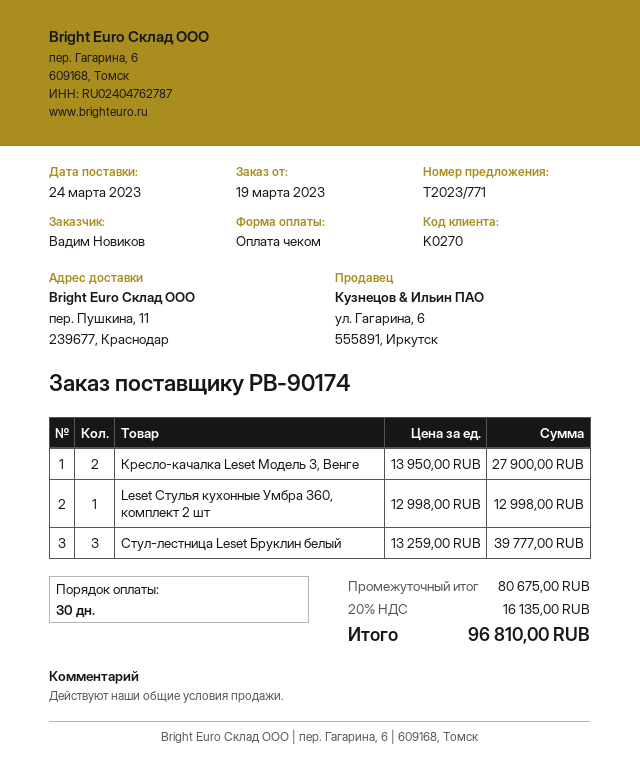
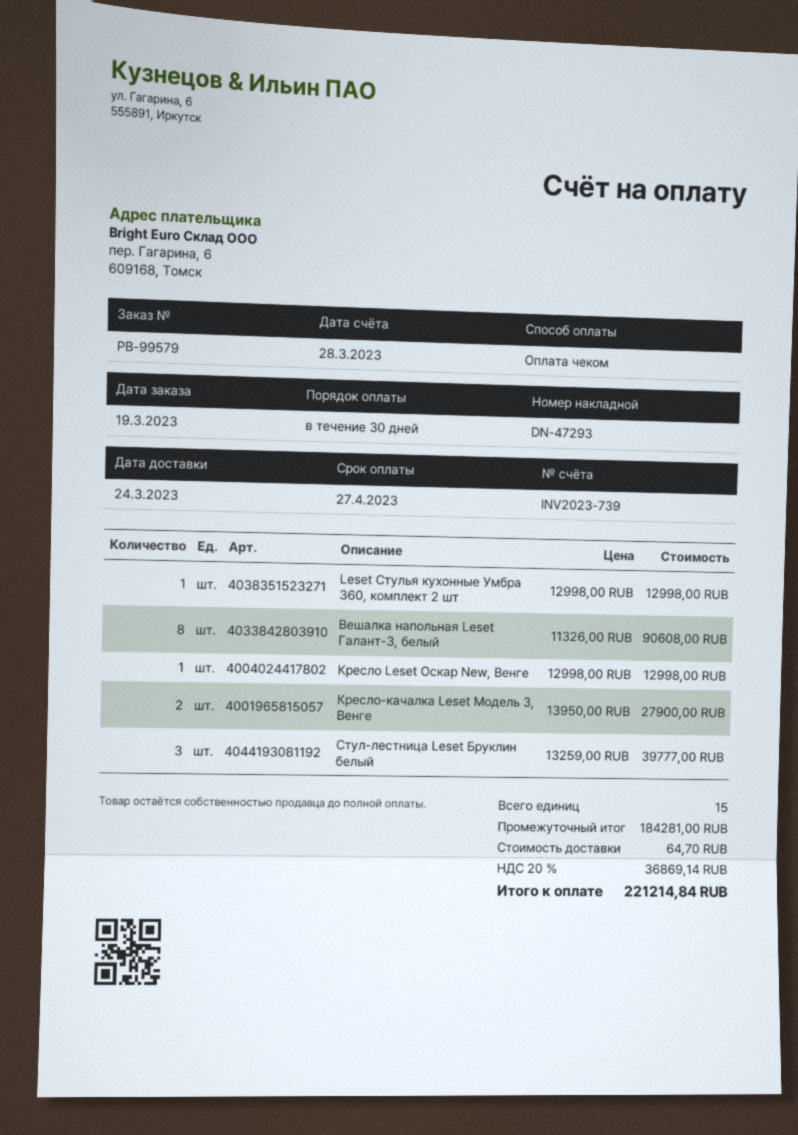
order number: PB-90174 -> PB-99579
Вешалка напольная Leset Галант-3, белый: none -> 8 x 11326.00 = 90608.00
Кресло Leset Оскар New, Венге: none -> 1 x 12998.00 = 12998.00
subtotal: 80675.00 -> 184281.00
shipping: none -> 64.70
tax: 20% = 16135.00 -> 20% = 36869.14
total: 96810.00 -> 221214.84

